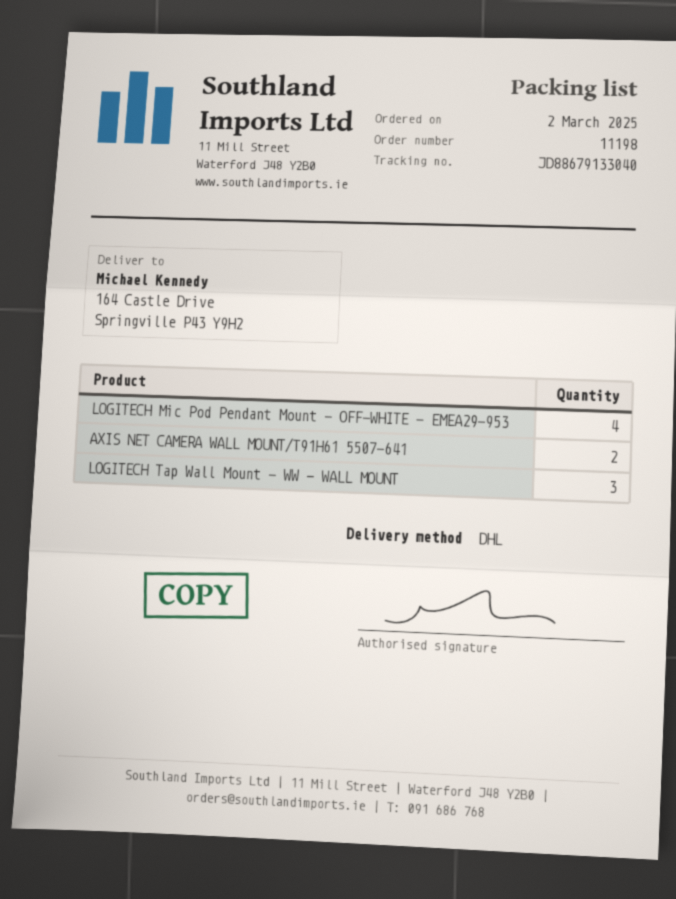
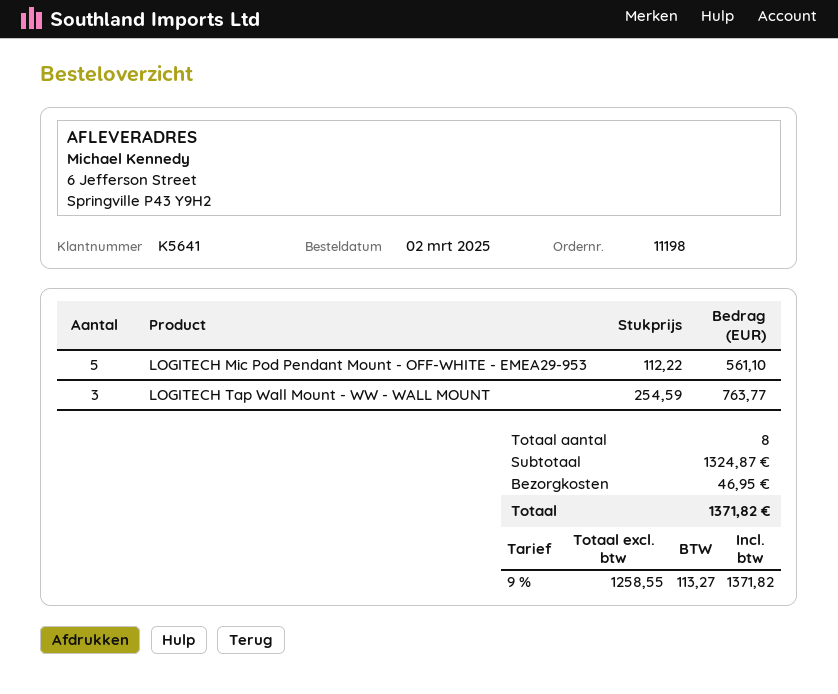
ship to: 164 Castle Drive, Springville P43 Y9H2 -> 6 Jefferson Street, Springville P43 Y9H2
LOGITECH Mic Pod Pendant Mount - OFF-WHITE - EMEA29-953: 4 -> 5
AXIS NET CAMERA WALL MOUNT/T91H61 5507-641: 2 -> none

